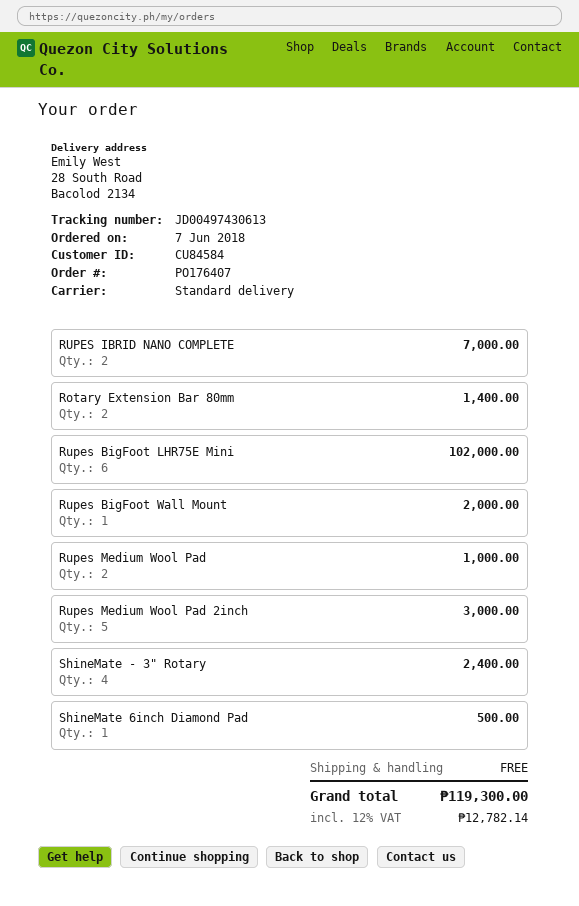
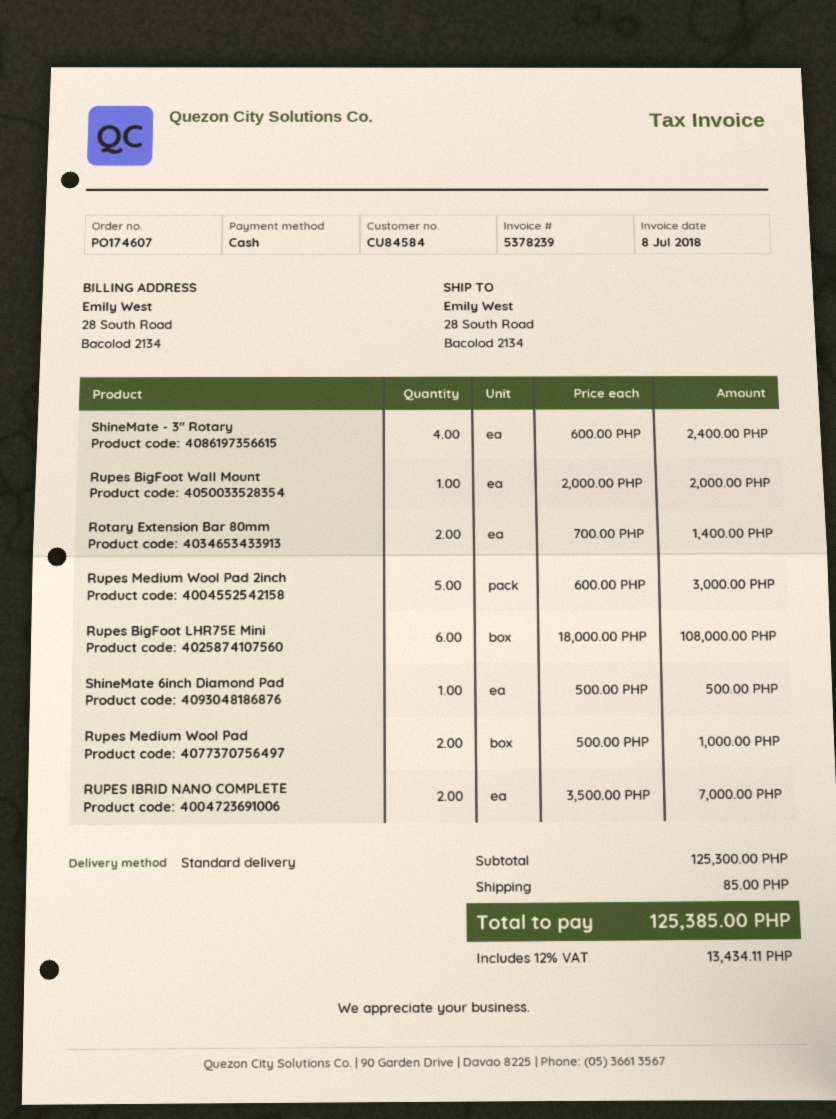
order number: PO176407 -> PO174607
Rupes BigFoot LHR75E Mini: 6 for 102000.00 -> 6 for 108000.00
shipping: 0.00 -> 85.00
tax: 12% = 12782.14 -> 12% = 13434.11
total: 119300.00 -> 125385.00

